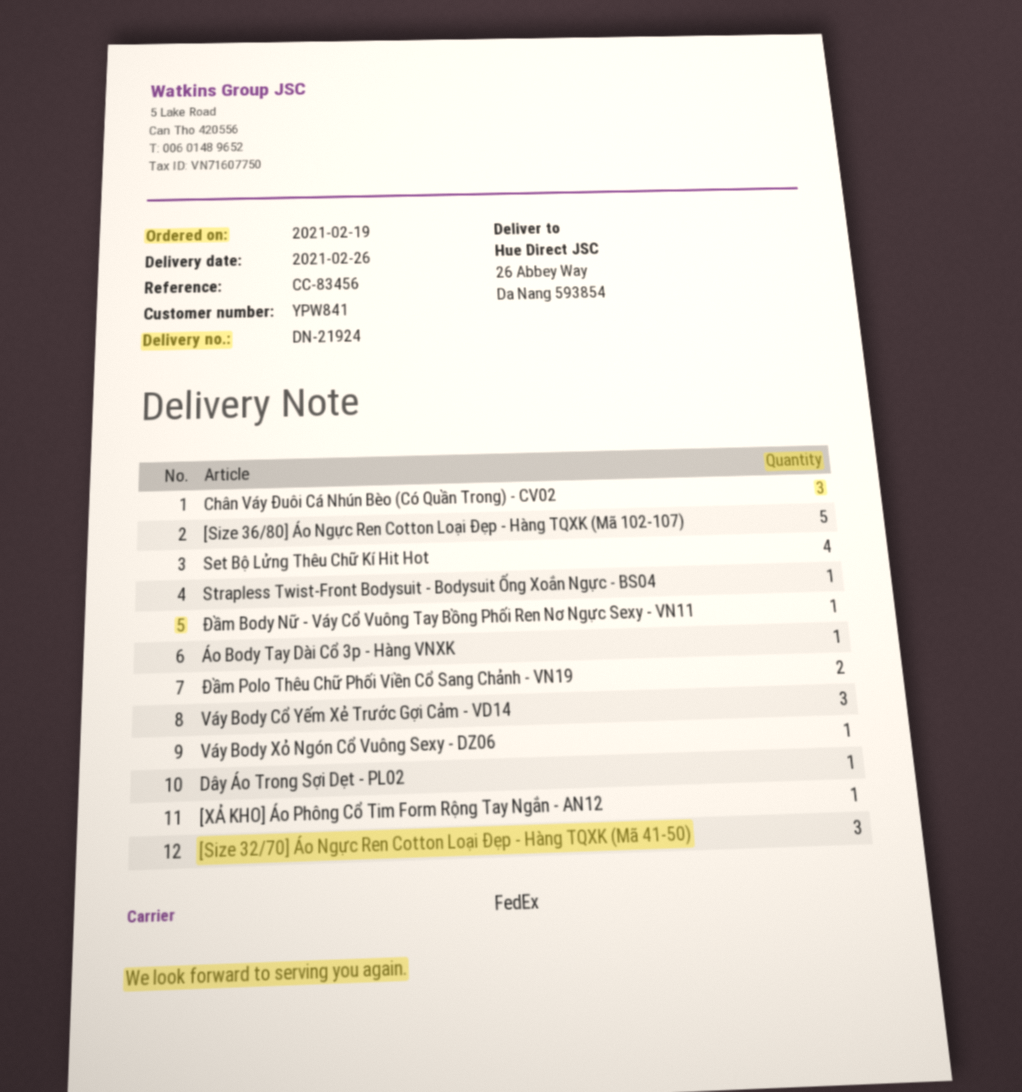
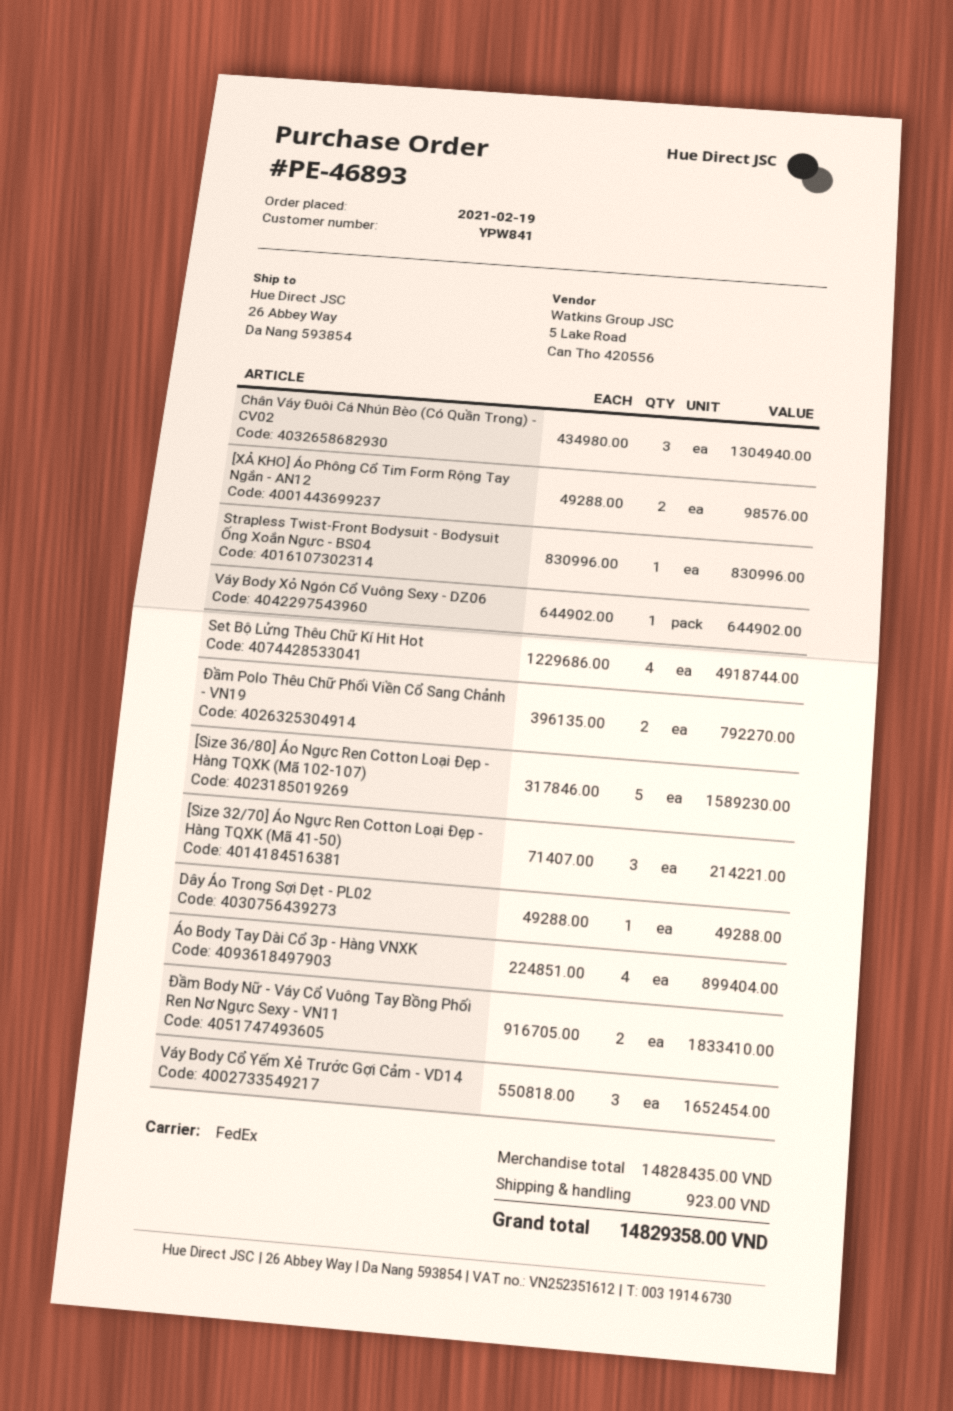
Đầm Body Nữ - Váy Cổ Vuông Tay Bồng Phối Ren Nơ Ngực Sexy - VN11: 1 -> 2
Áo Body Tay Dài Cổ 3p - Hàng VNXK: 1 -> 4
[XẢ KHO] Áo Phông Cổ Tim Form Rộng Tay Ngắn - AN12: 1 -> 2

